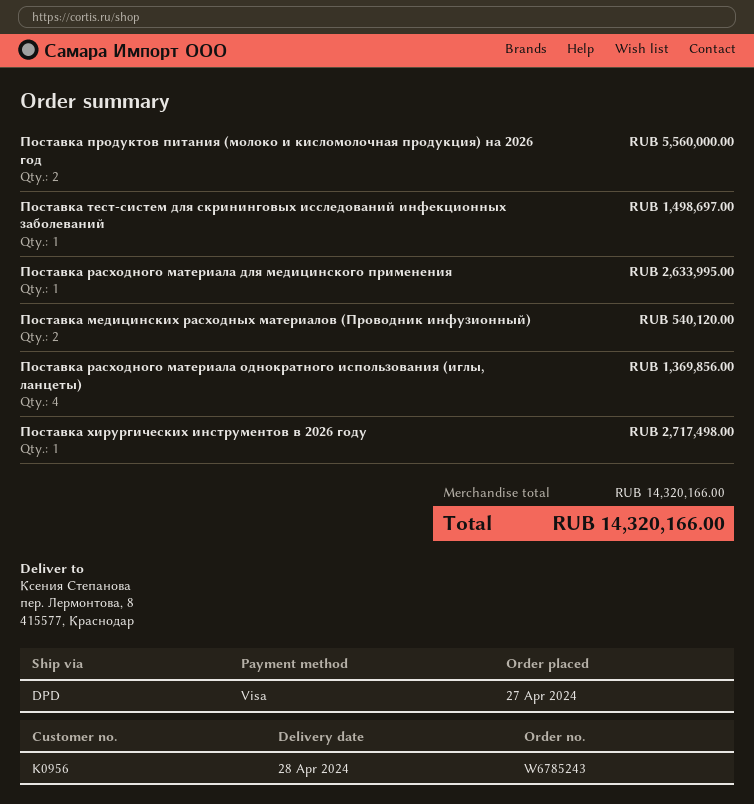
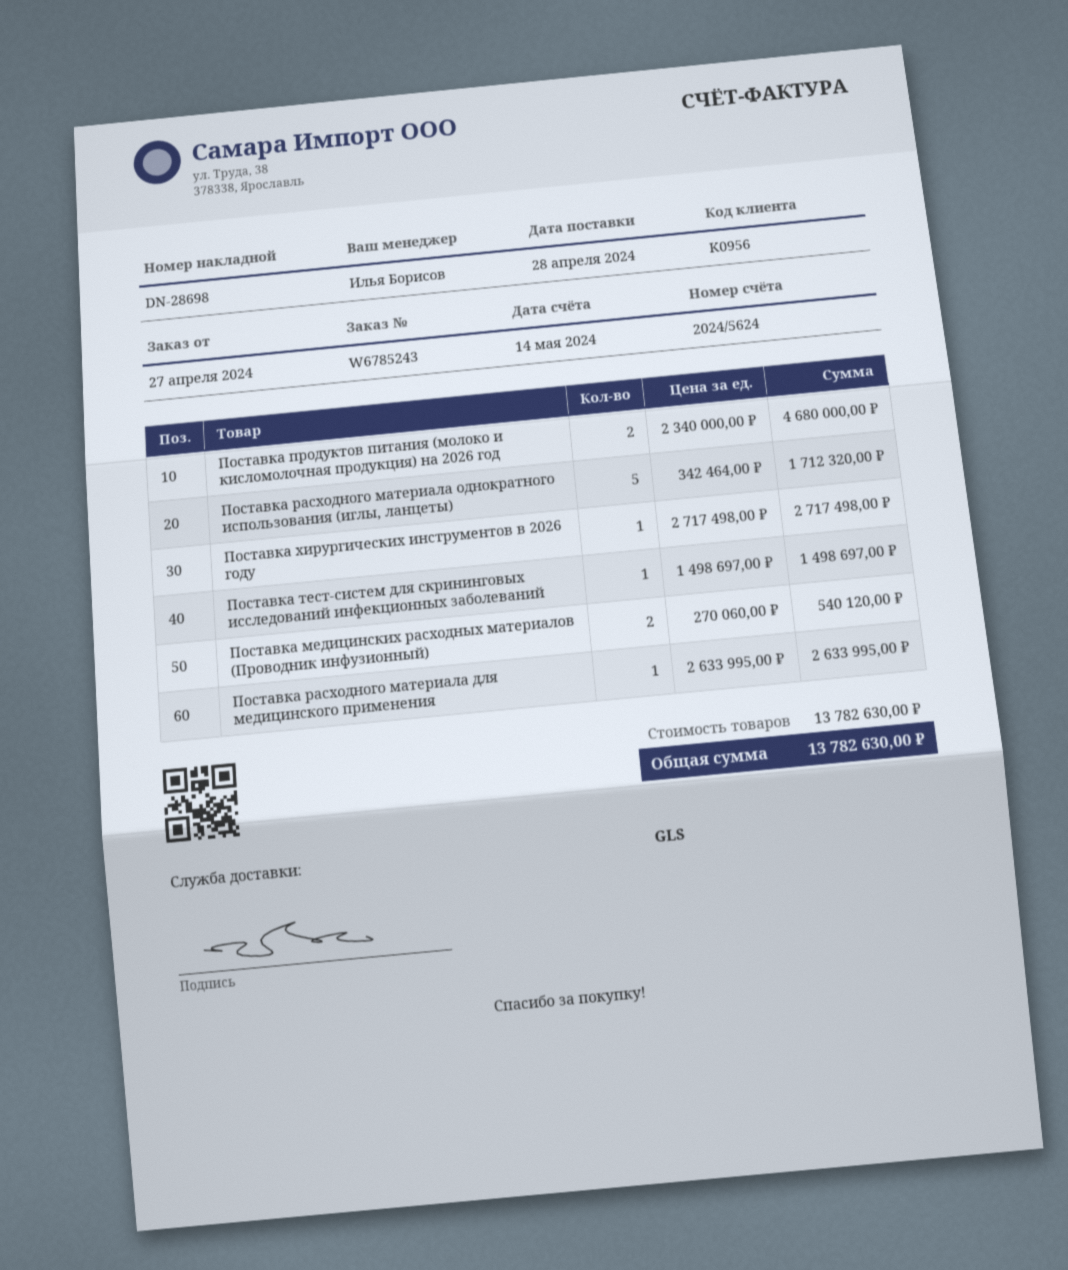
shipping method: DPD -> GLS
Поставка продуктов питания (молоко и кисломолочная продукция) на 2026 год: 2 for 5560000.00 -> 2 for 4680000.00
Поставка расходного материала однократного использования (иглы, ланцеты): 4 for 1369856.00 -> 5 for 1712320.00
subtotal: 14320166.00 -> 13782630.00
total: 14320166.00 -> 13782630.00

